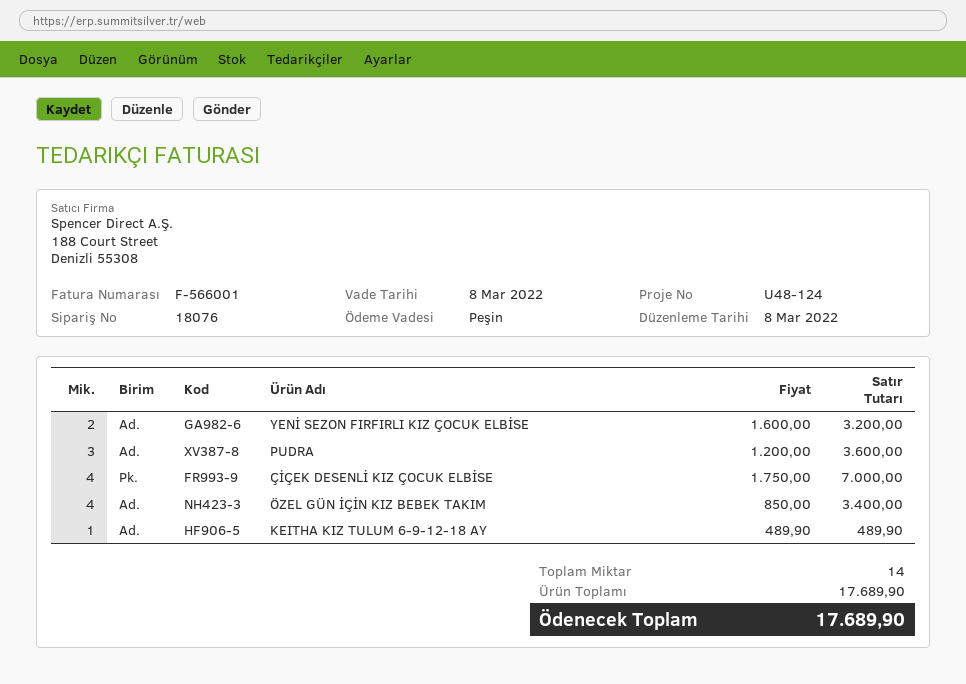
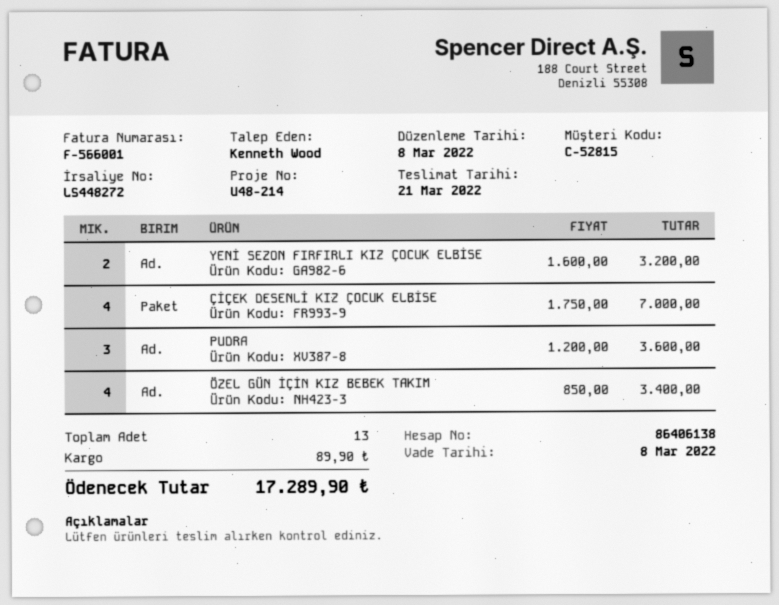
reference: U48-124 -> U48-214
KEITHA KIZ TULUM 6-9-12-18 AY: 1 x 489.90 = 489.90 -> none
total quantity: 14 -> 13
shipping: none -> 89.90
total: 17689.90 -> 17289.90

